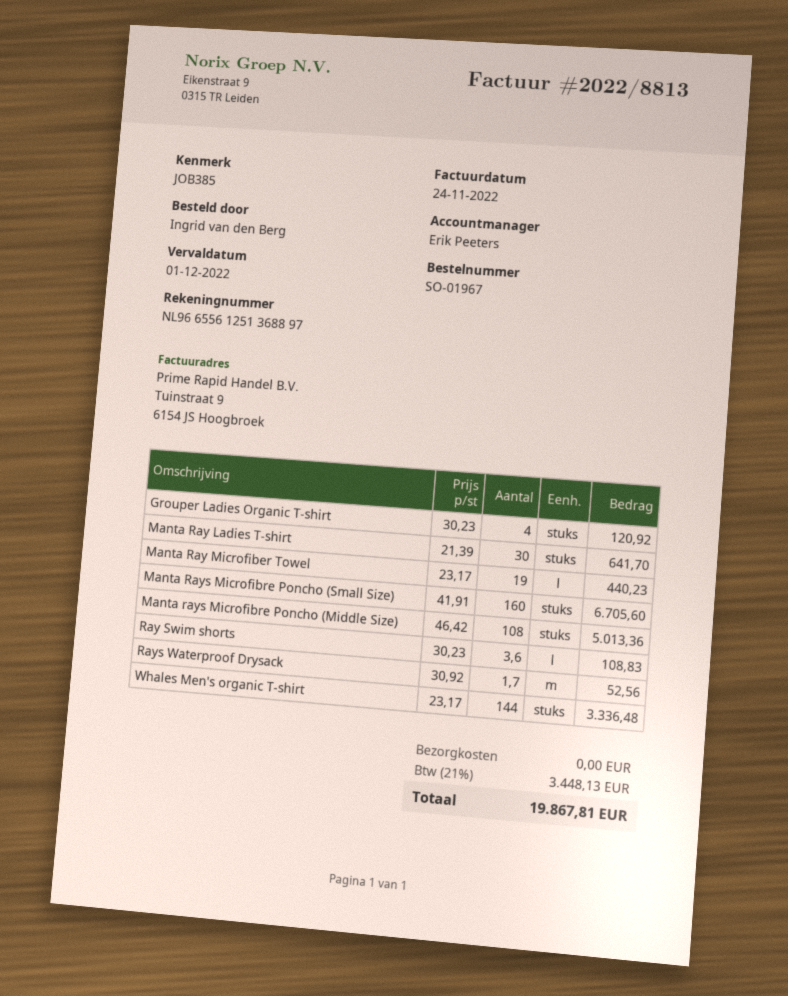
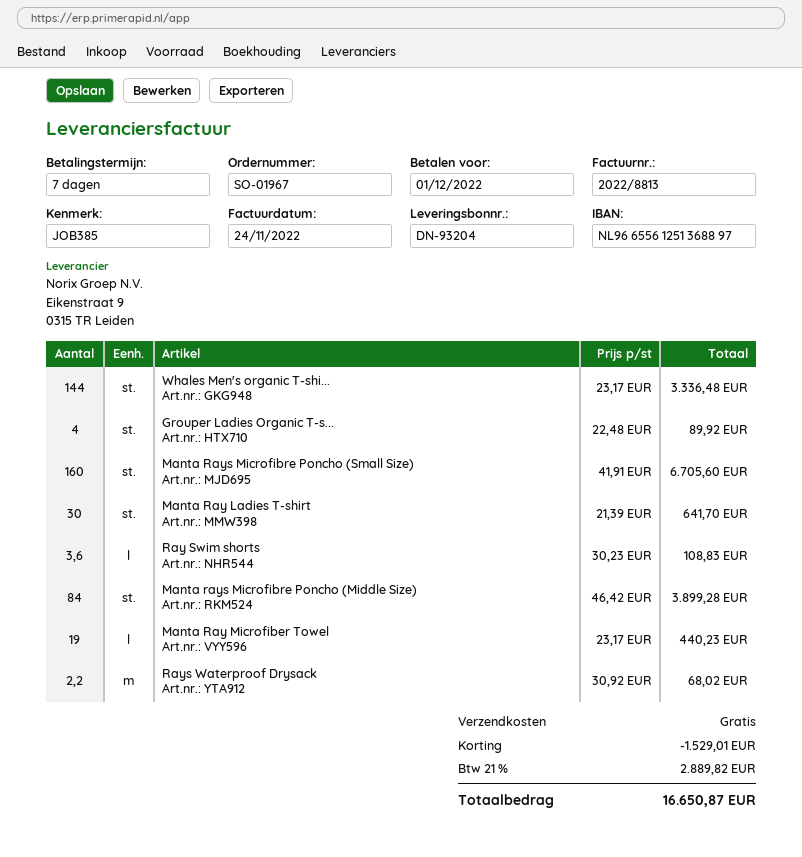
Grouper Ladies Organic T-shirt: 4 x 30.23 = 120.92 -> 4 x 22.48 = 89.92
Manta rays Microfibre Poncho (Middle Size): 108 x 46.42 = 5013.36 -> 84 x 46.42 = 3899.28
Rays Waterproof Drysack: 1.7 x 30.92 = 52.56 -> 2.2 x 30.92 = 68.02
discount: none -> 1529.01
tax: 21% = 3448.13 -> 21% = 2889.82
total: 19867.81 -> 16650.87

